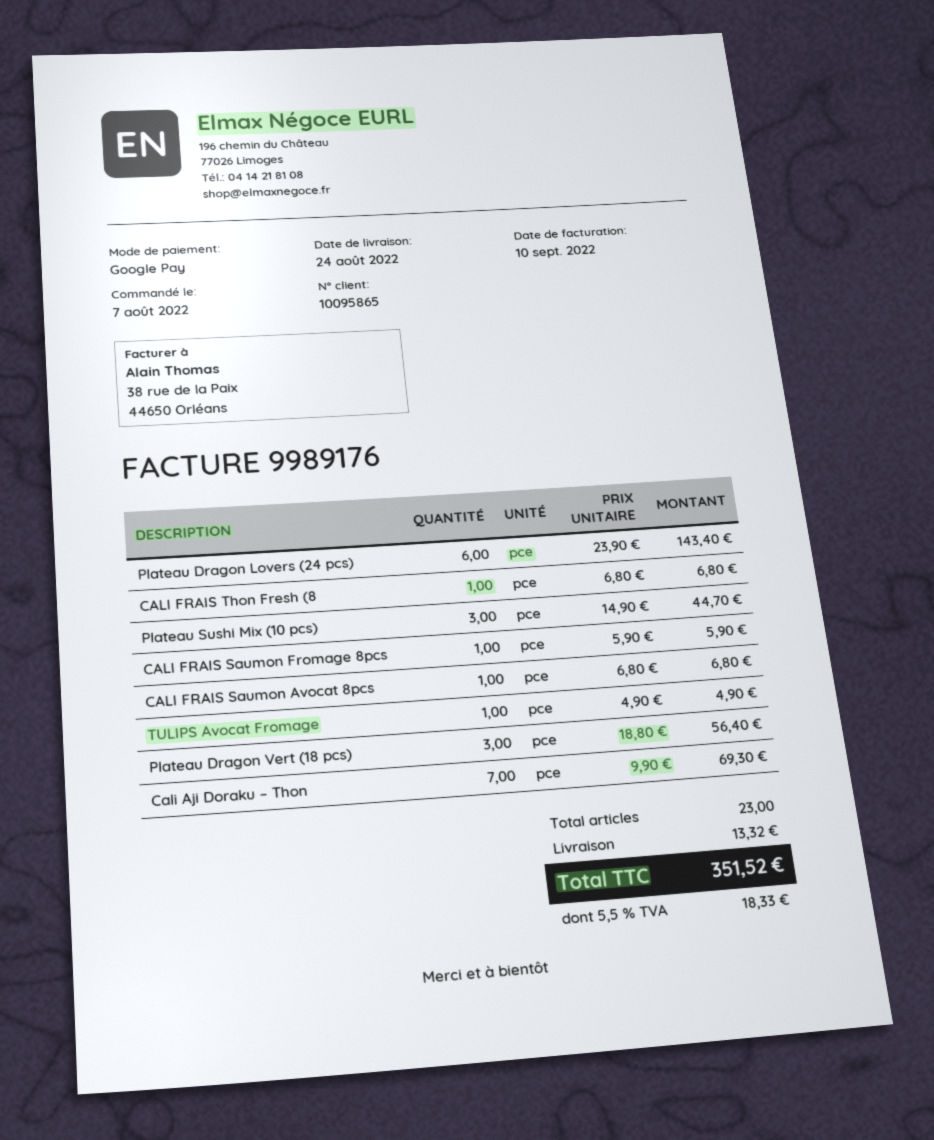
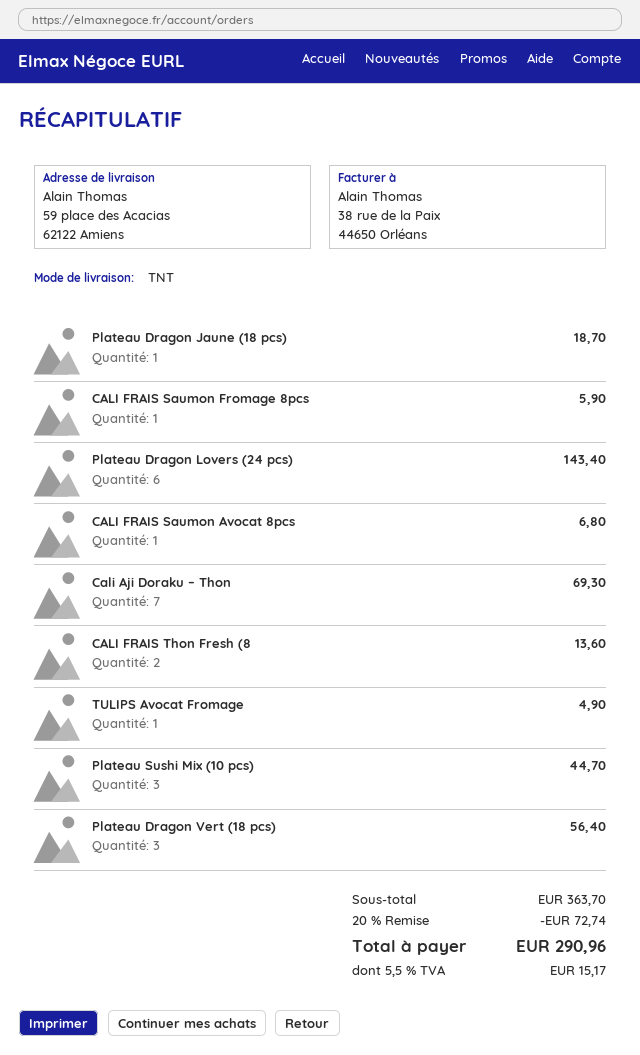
CALI FRAIS Thon Fresh (8: 1 for 6.80 -> 2 for 13.60
Plateau Dragon Jaune (18 pcs): none -> 1 for 18.70
discount: none -> 20% = 72.74
shipping: 13.32 -> none
tax: 5.5% = 18.33 -> 5.5% = 15.17
total: 351.52 -> 290.96

